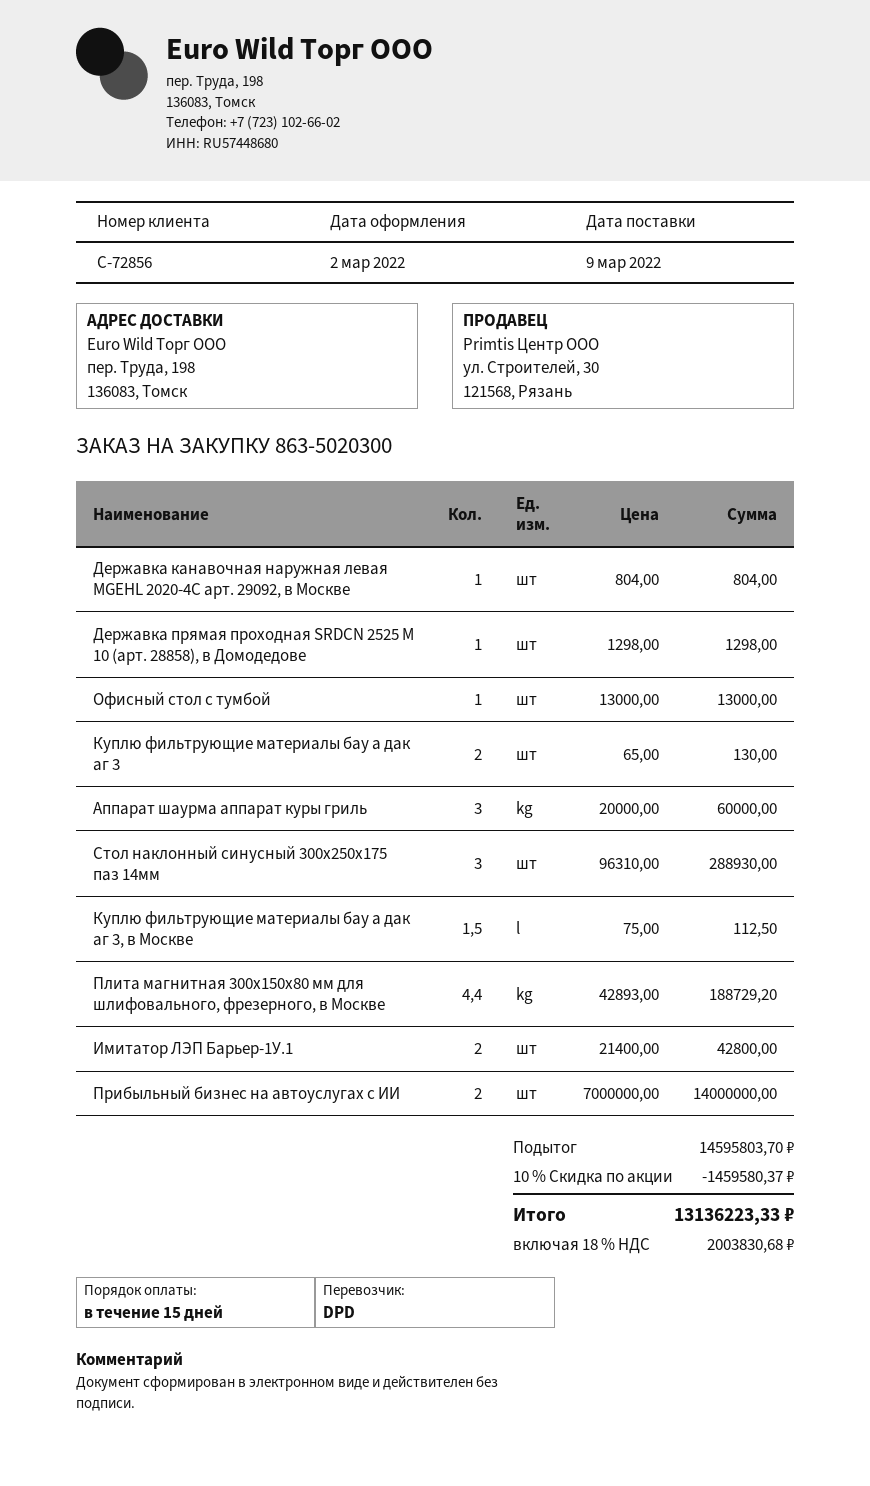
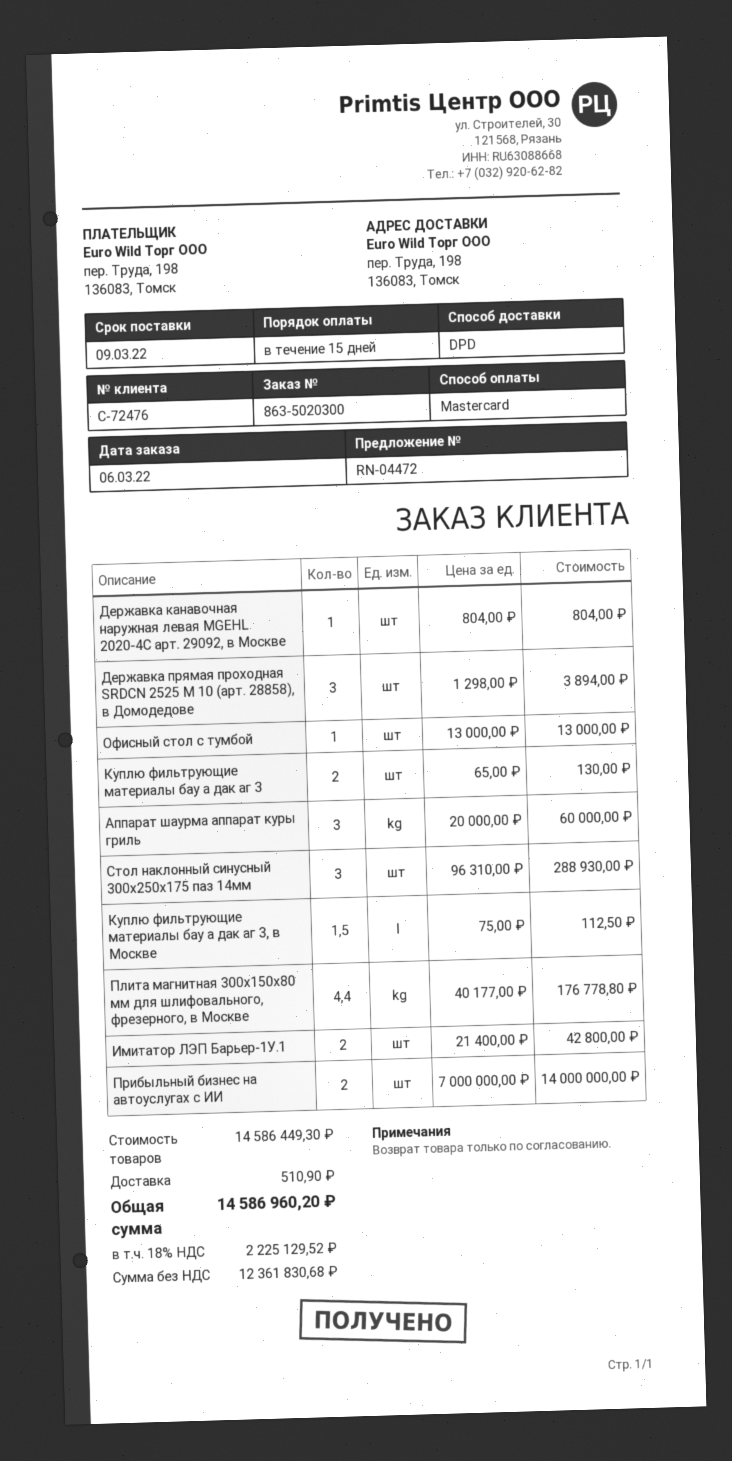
order date: 2022-03-02 -> 2022-03-06
customer number: C-72856 -> C-72476
Державка прямая проходная SRDCN 2525 M 10 (арт. 28858), в Домодедове: 1 x 1298.00 = 1298.00 -> 3 x 1298.00 = 3894.00
Плита магнитная 300х150х80 мм для шлифовального, фрезерного, в Москве: 4.4 x 42893.00 = 188729.20 -> 4.4 x 40177.00 = 176778.80
subtotal: 14595803.70 -> 14586449.30
discount: 10% = 1459580.37 -> none
shipping: none -> 510.90
tax: 18% = 2003830.68 -> 18% = 2225129.52
total: 13136223.33 -> 14586960.20

